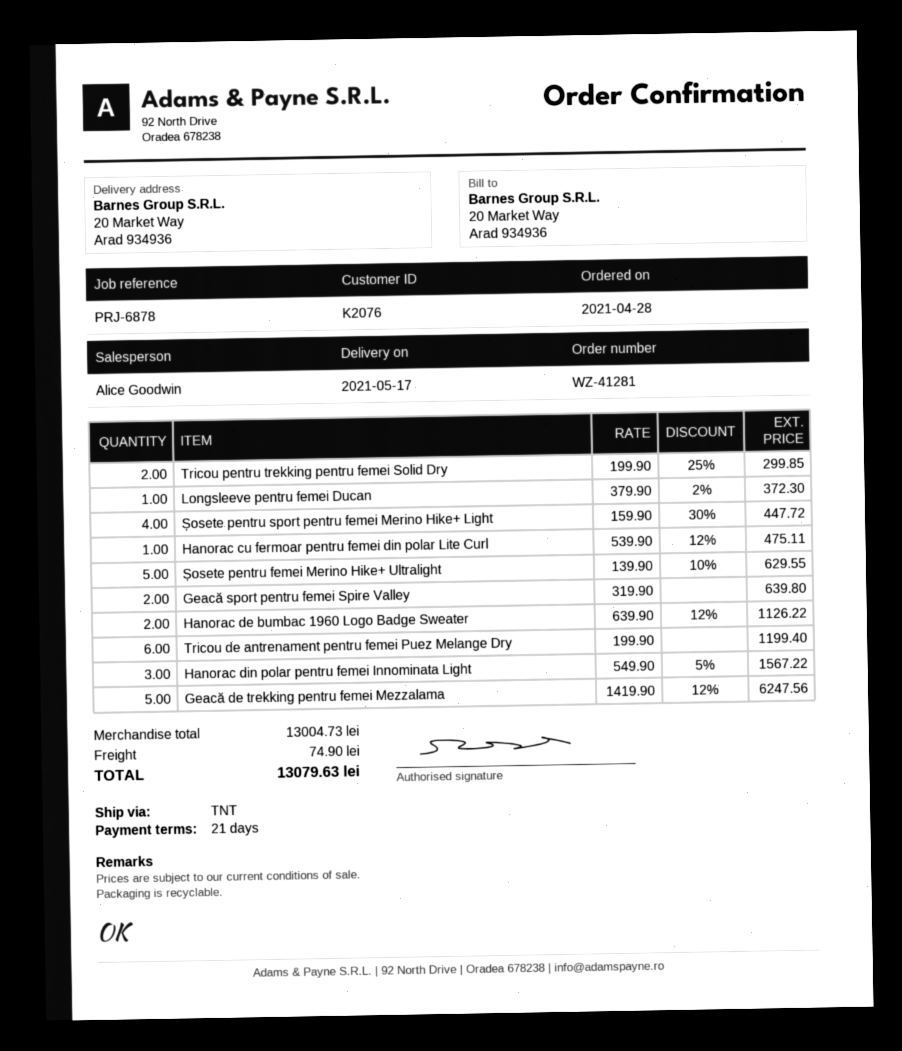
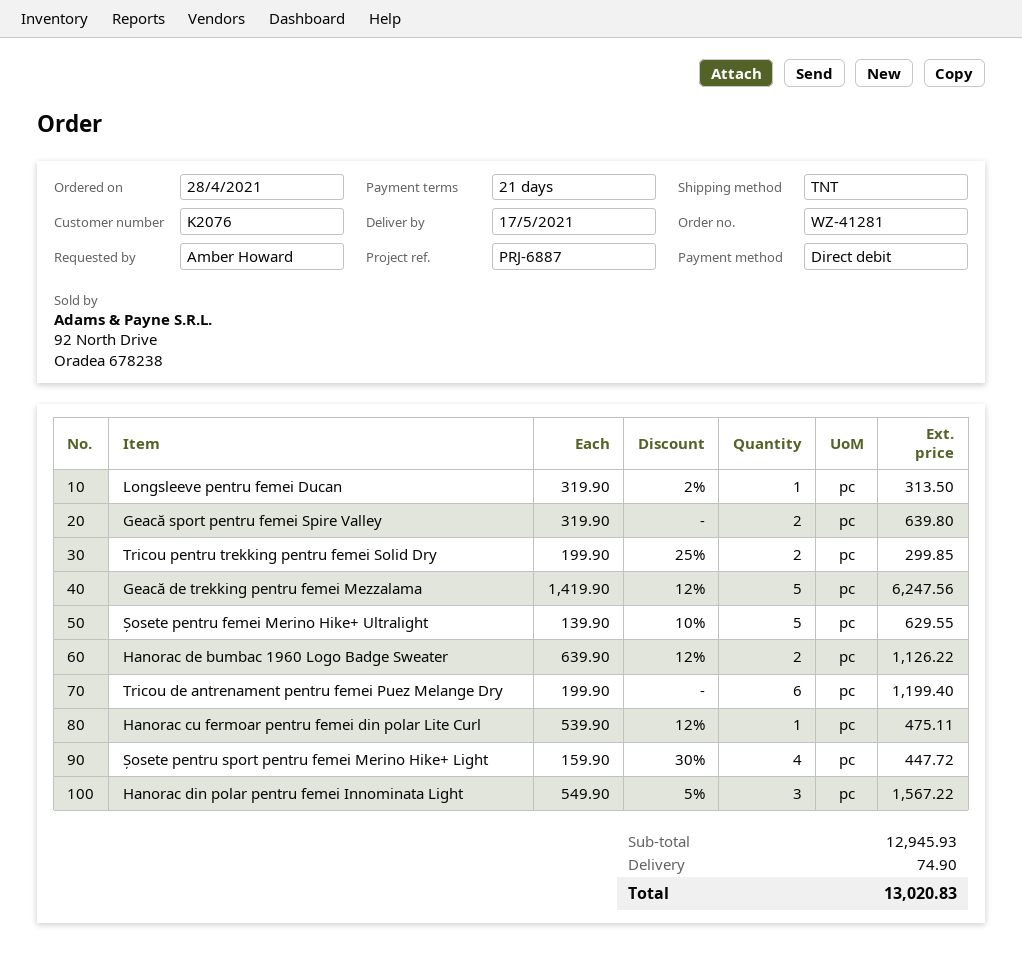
reference: PRJ-6878 -> PRJ-6887
Longsleeve pentru femei Ducan: 1 x 379.90 - 2% = 372.30 -> 1 x 319.90 - 2% = 313.50
subtotal: 13004.73 -> 12945.93
total: 13079.63 -> 13020.83

